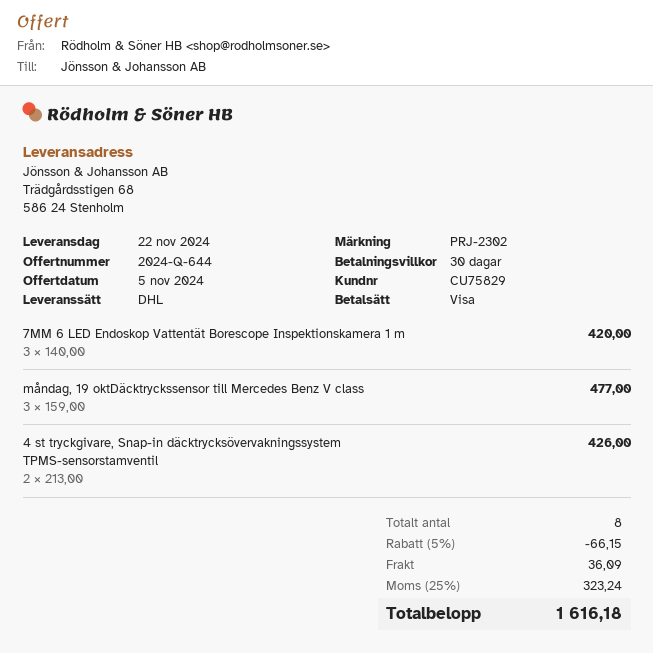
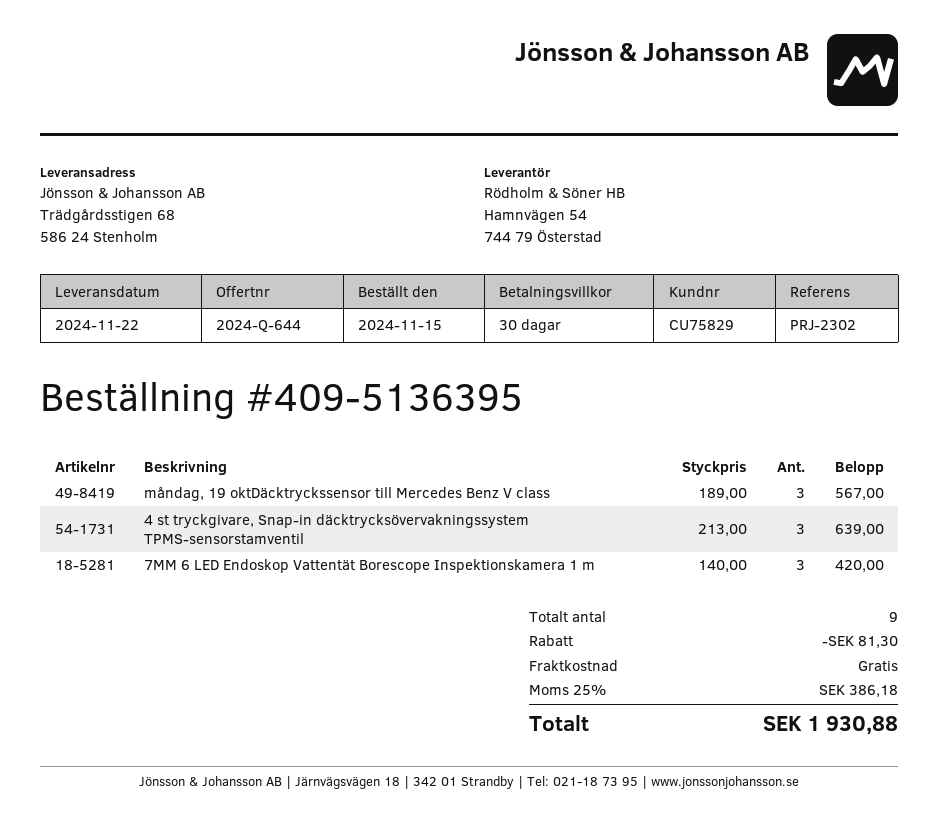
måndag, 19 oktDäcktryckssensor till Mercedes Benz V class: 3 x 159.00 = 477.00 -> 3 x 189.00 = 567.00
4 st tryckgivare, Snap-in däcktrycksövervakningssystem TPMS-sensorstamventil: 2 x 213.00 = 426.00 -> 3 x 213.00 = 639.00
total quantity: 8 -> 9
discount: 66.15 -> 81.30
shipping: 36.09 -> 0.00
tax: 25% = 323.24 -> 25% = 386.18
total: 1616.18 -> 1930.88

